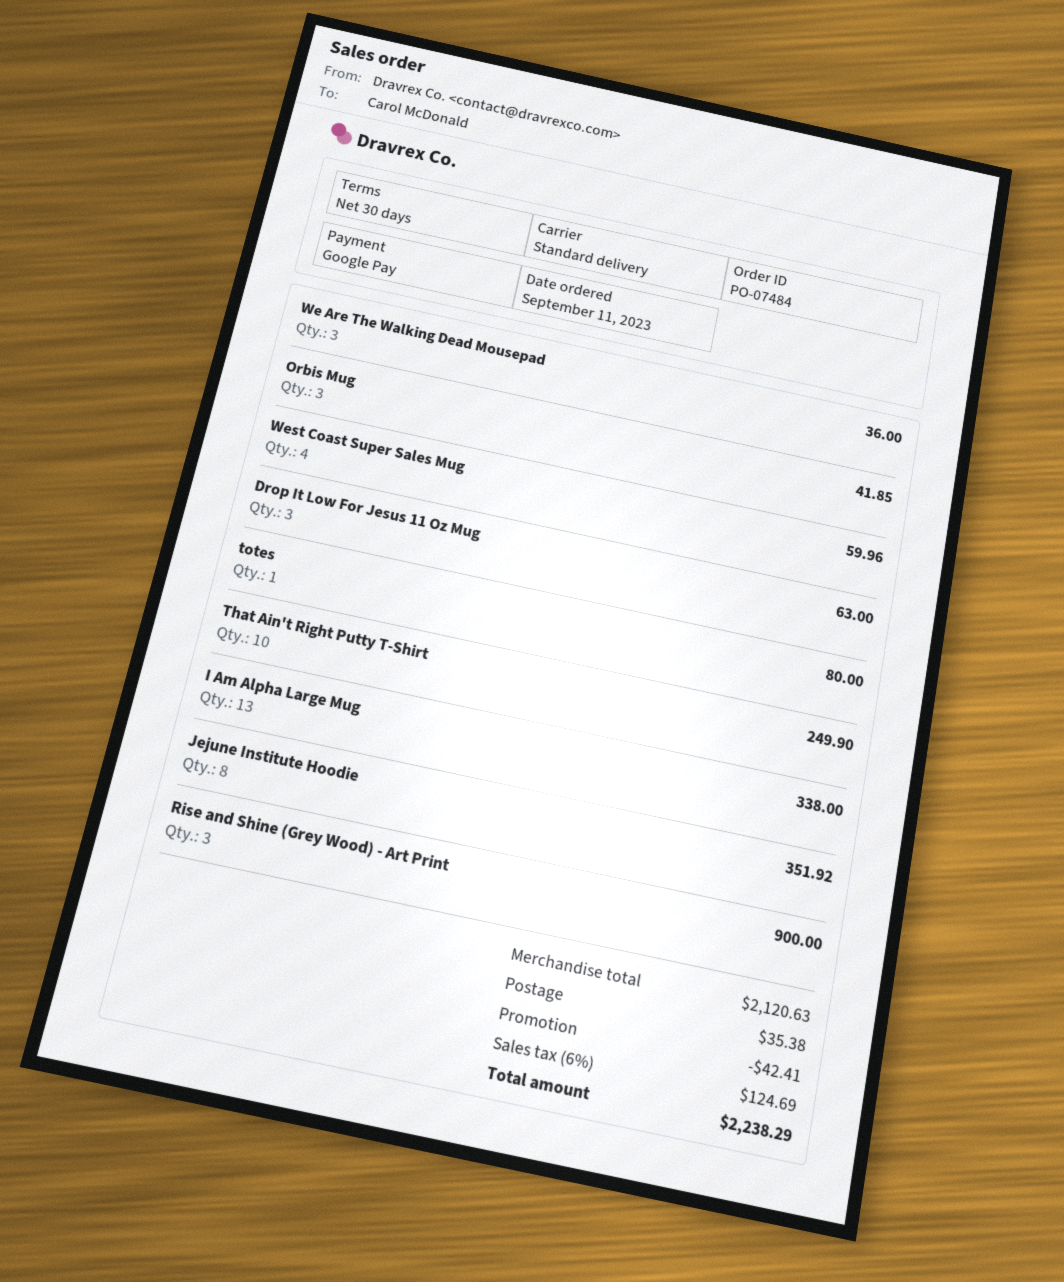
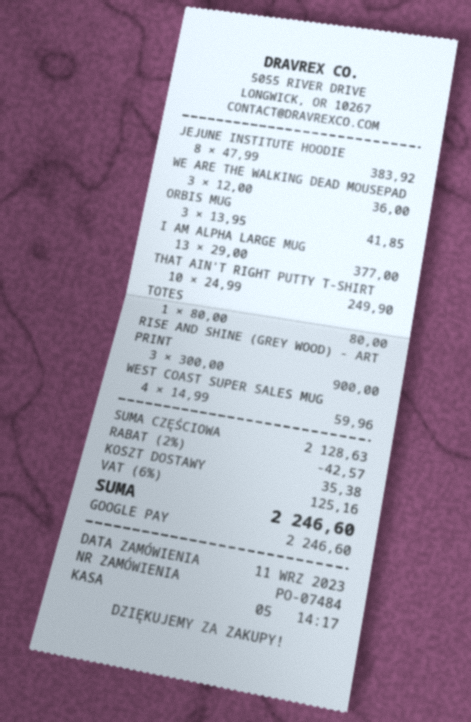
Drop It Low For Jesus 11 Oz Mug: 3 for 63.00 -> none
I Am Alpha Large Mug: 13 for 338.00 -> 13 for 377.00
Jejune Institute Hoodie: 8 for 351.92 -> 8 for 383.92
subtotal: 2120.63 -> 2128.63
discount: 42.41 -> 42.57
tax: 6% = 124.69 -> 6% = 125.16
total: 2238.29 -> 2246.60

